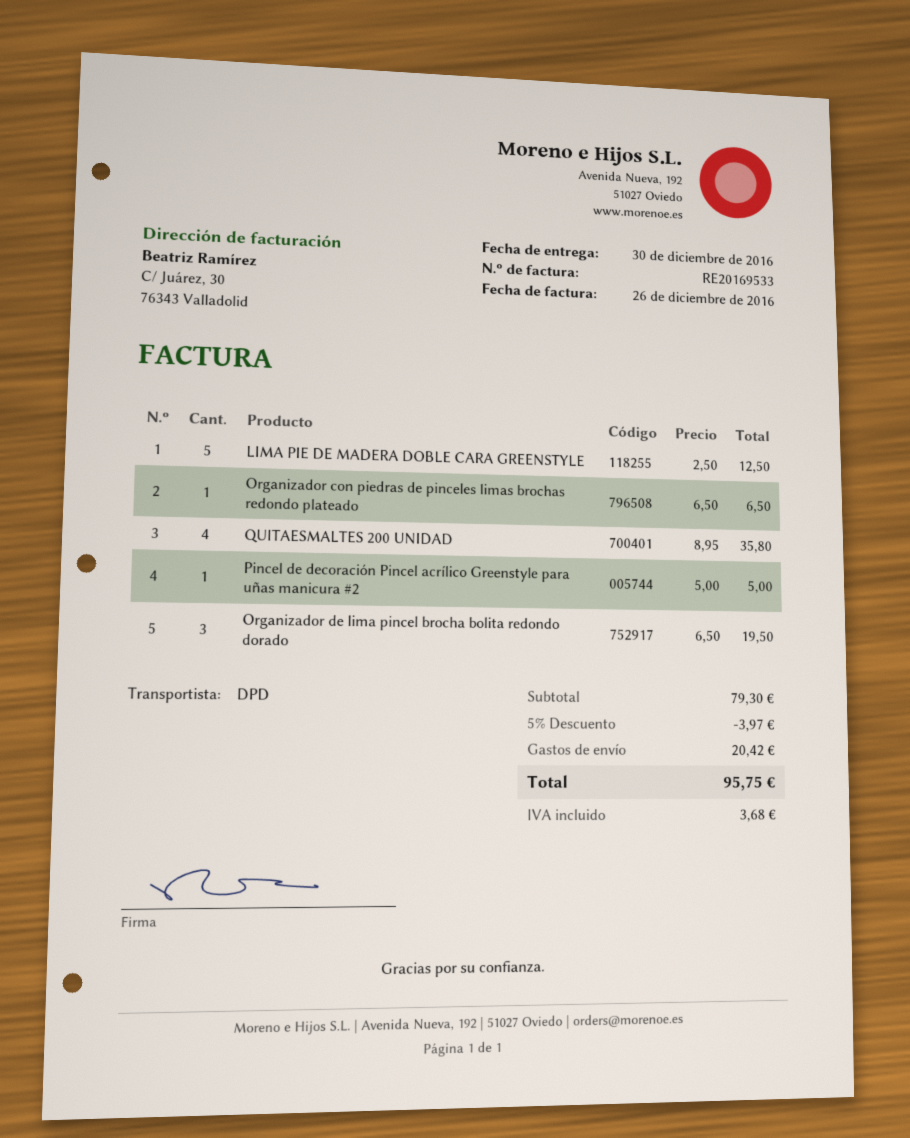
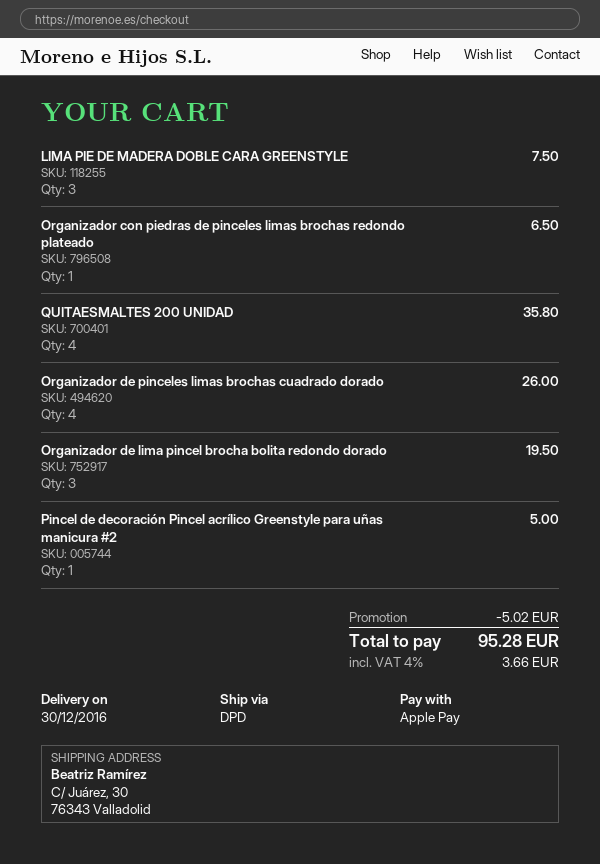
LIMA PIE DE MADERA DOBLE CARA GREENSTYLE: 5 for 12.50 -> 3 for 7.50
Organizador de pinceles limas brochas cuadrado dorado: none -> 4 for 26.00
discount: 3.97 -> 5.02
shipping: 20.42 -> none
tax: 3.68 -> 3.66
total: 95.75 -> 95.28

